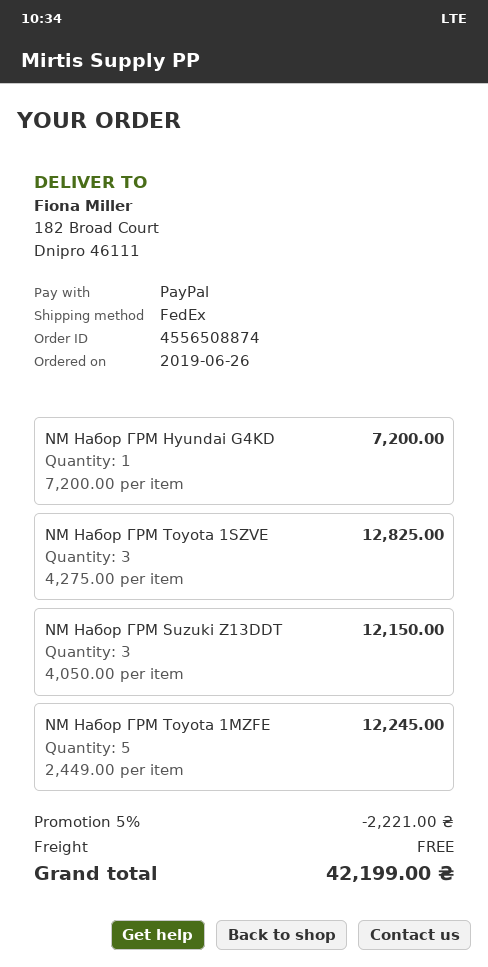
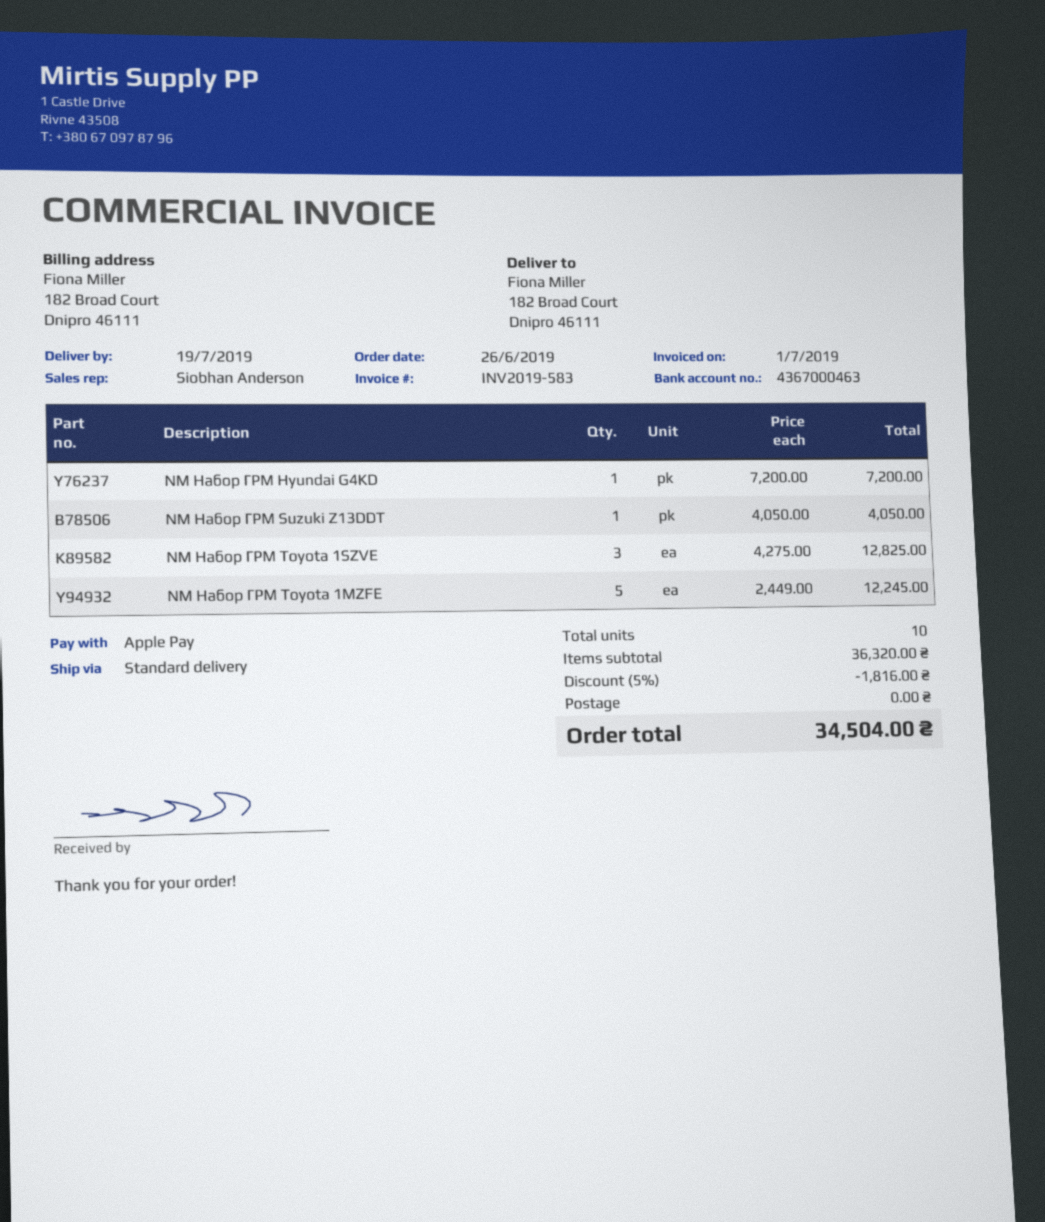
payment method: PayPal -> Apple Pay
shipping method: FedEx -> standard
NM Набор ГРМ Suzuki Z13DDT: 3 x 4050.00 = 12150.00 -> 1 x 4050.00 = 4050.00
discount: 5% = 2221.00 -> 5% = 1816.00
total: 42199.00 -> 34504.00

